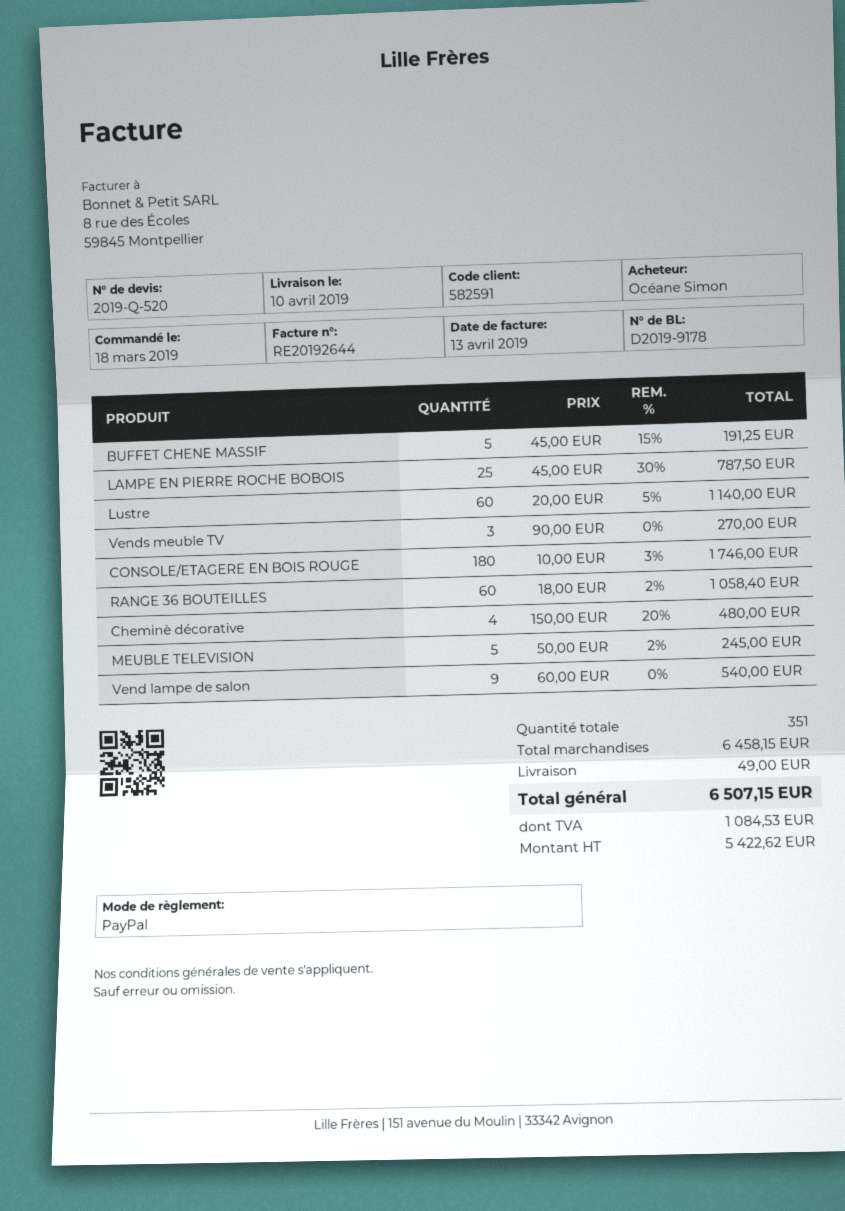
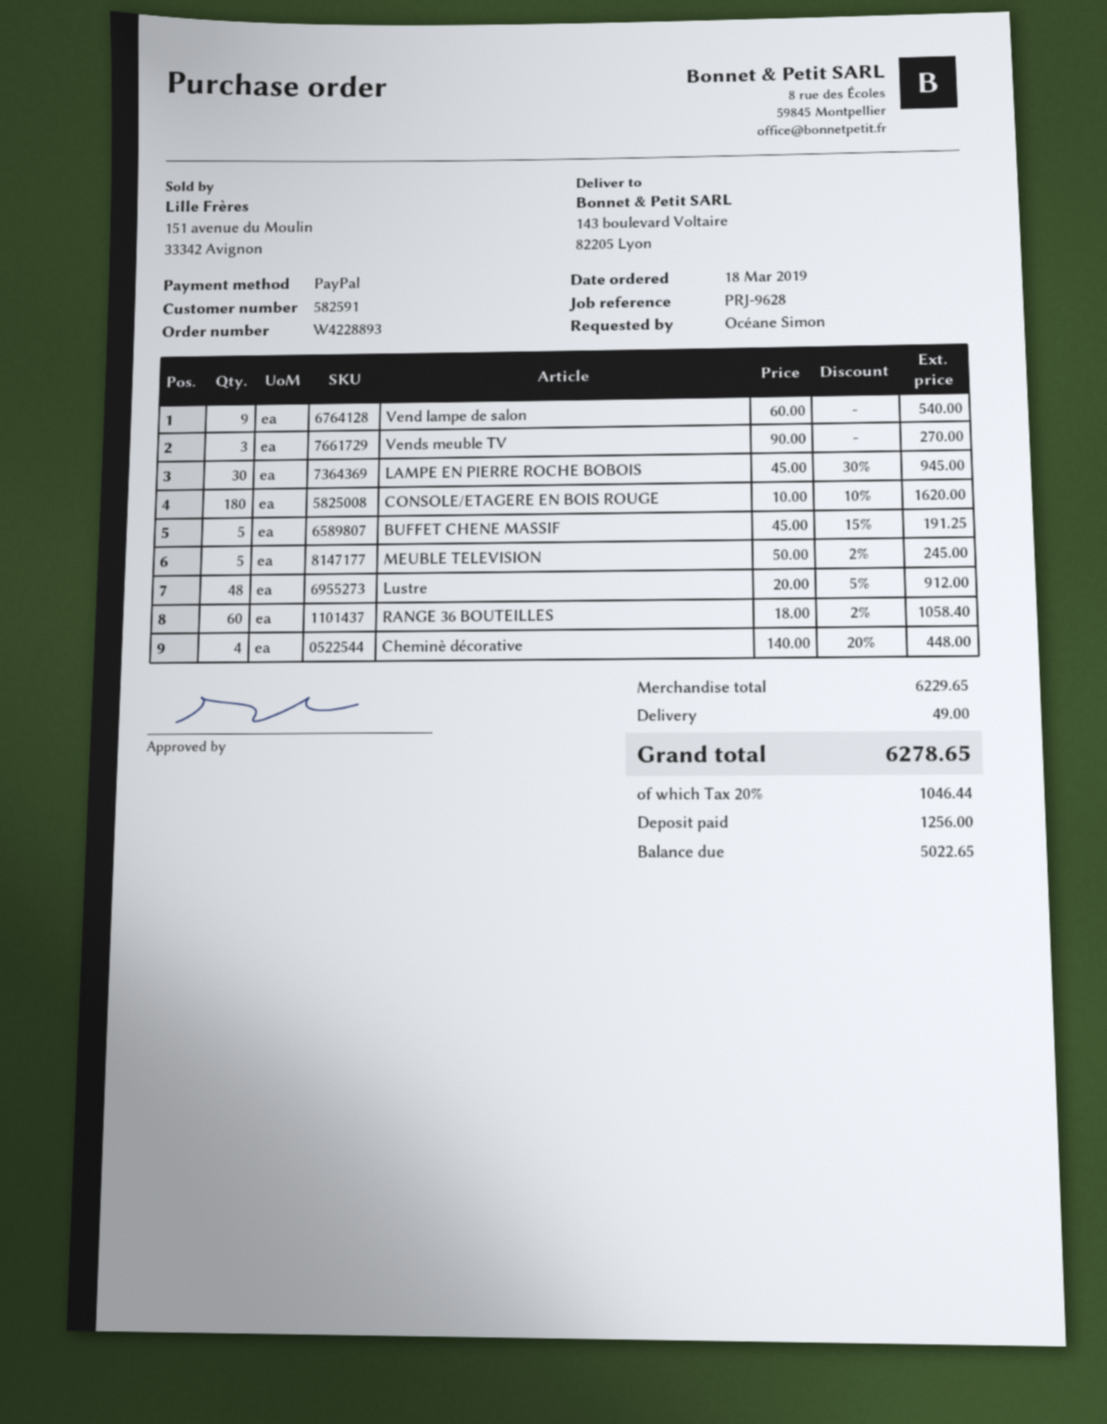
LAMPE EN PIERRE ROCHE BOBOIS: 25 x 45.00 - 30% = 787.50 -> 30 x 45.00 - 30% = 945.00
Lustre: 60 x 20.00 - 5% = 1140.00 -> 48 x 20.00 - 5% = 912.00
CONSOLE/ETAGERE EN BOIS ROUGE: 180 x 10.00 - 3% = 1746.00 -> 180 x 10.00 - 10% = 1620.00
Cheminè décorative: 4 x 150.00 - 20% = 480.00 -> 4 x 140.00 - 20% = 448.00
subtotal: 6458.15 -> 6229.65
tax: 1084.53 -> 1046.44
total: 6507.15 -> 6278.65

